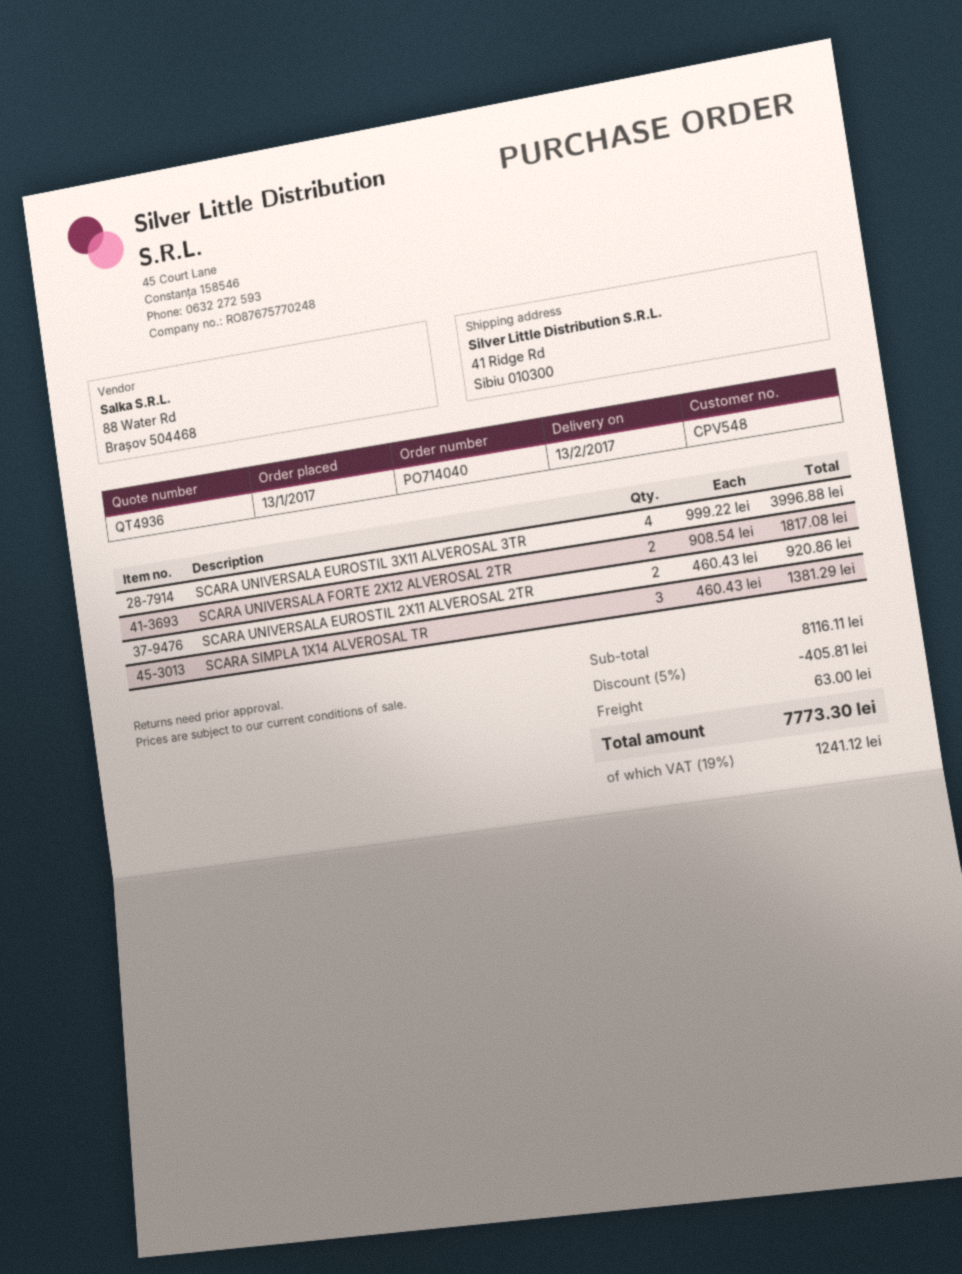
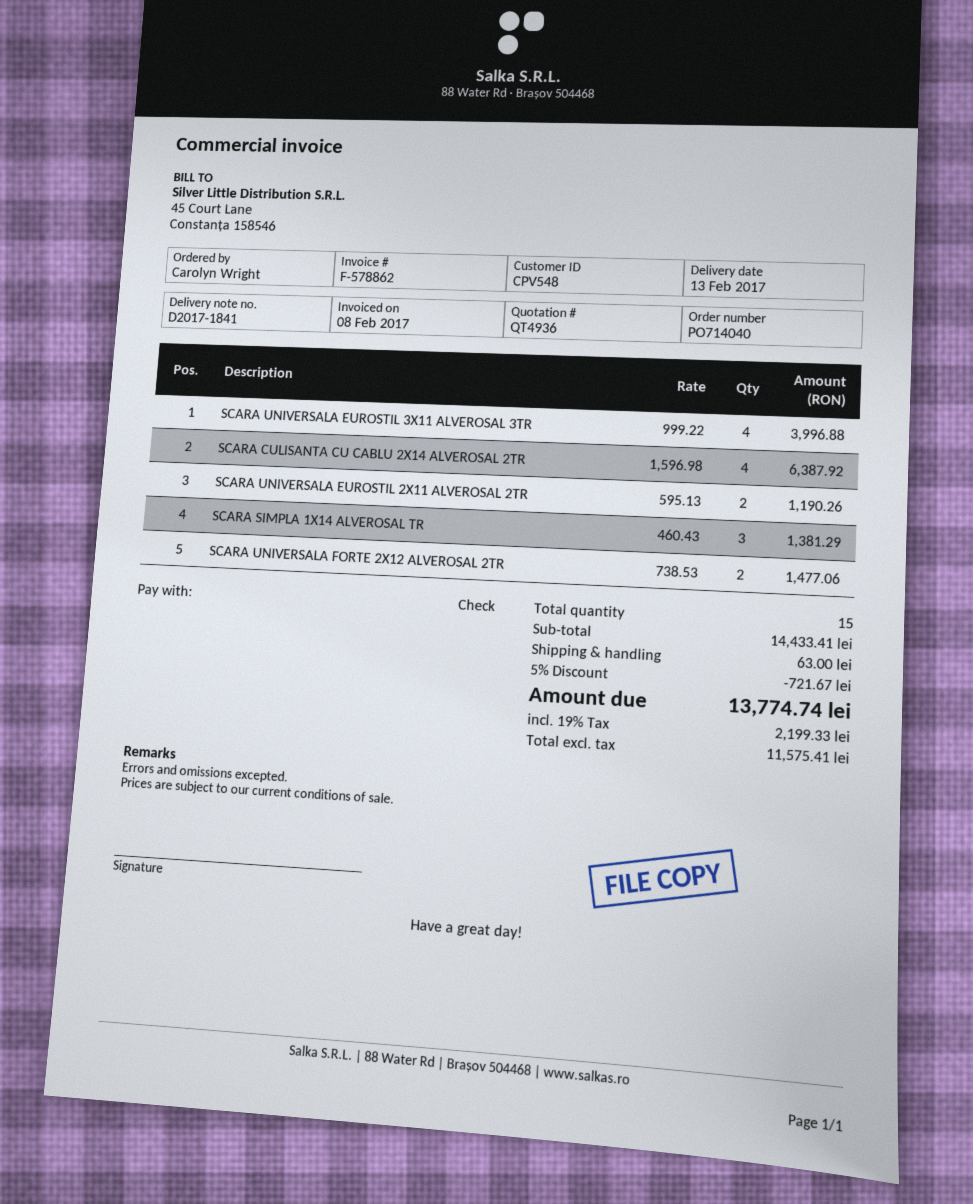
SCARA UNIVERSALA FORTE 2X12 ALVEROSAL 2TR: 2 x 908.54 = 1817.08 -> 2 x 738.53 = 1477.06
SCARA UNIVERSALA EUROSTIL 2X11 ALVEROSAL 2TR: 2 x 460.43 = 920.86 -> 2 x 595.13 = 1190.26
SCARA CULISANTA CU CABLU 2X14 ALVEROSAL 2TR: none -> 4 x 1596.98 = 6387.92
subtotal: 8116.11 -> 14433.41
discount: 5% = 405.81 -> 5% = 721.67
tax: 19% = 1241.12 -> 19% = 2199.33
total: 7773.30 -> 13774.74

